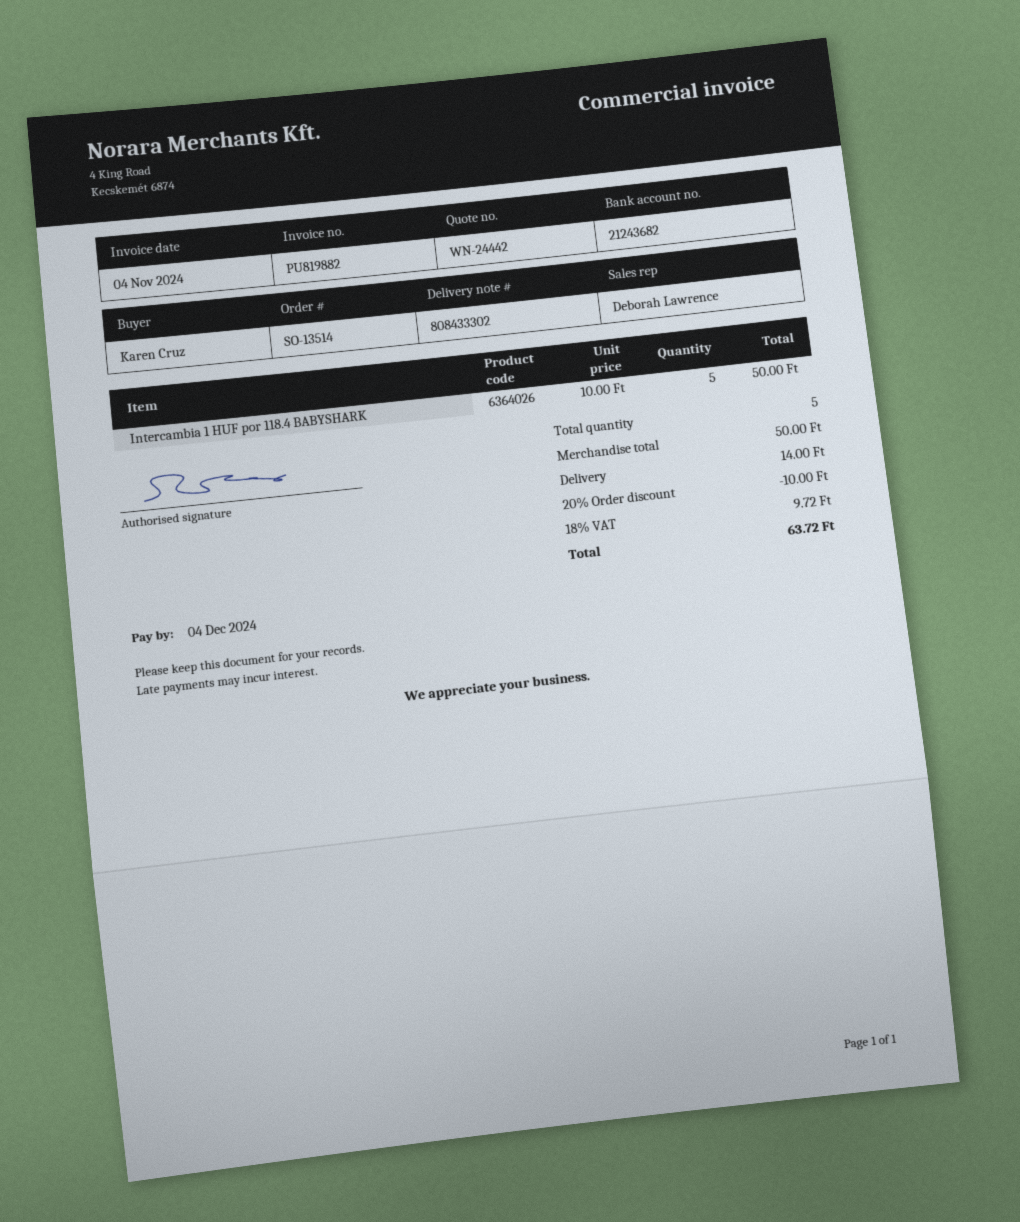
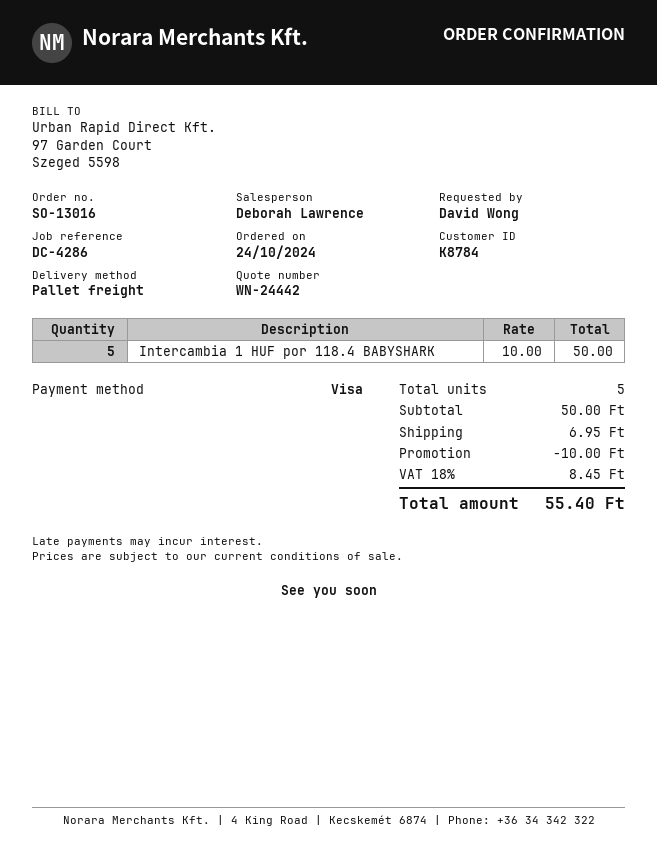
order number: SO-13514 -> SO-13016
ordered by: Karen Cruz -> David Wong
shipping: 14.00 -> 6.95
tax: 18% = 9.72 -> 18% = 8.45
total: 63.72 -> 55.40

